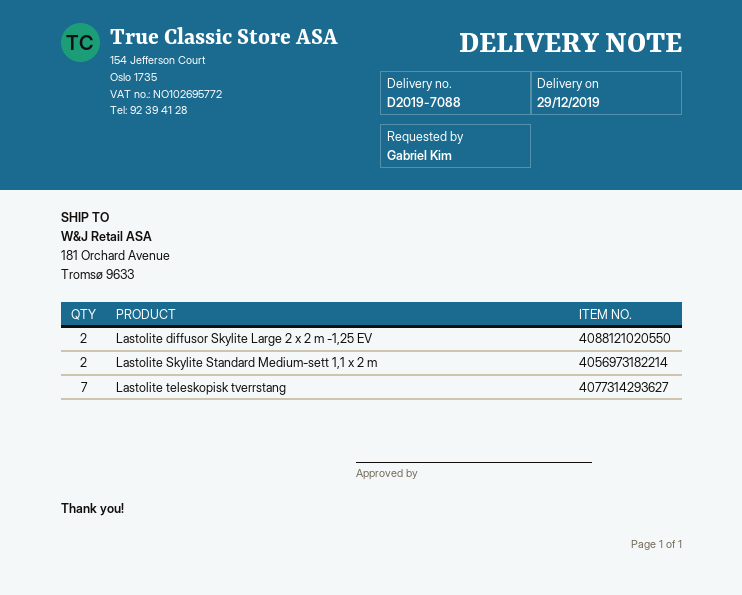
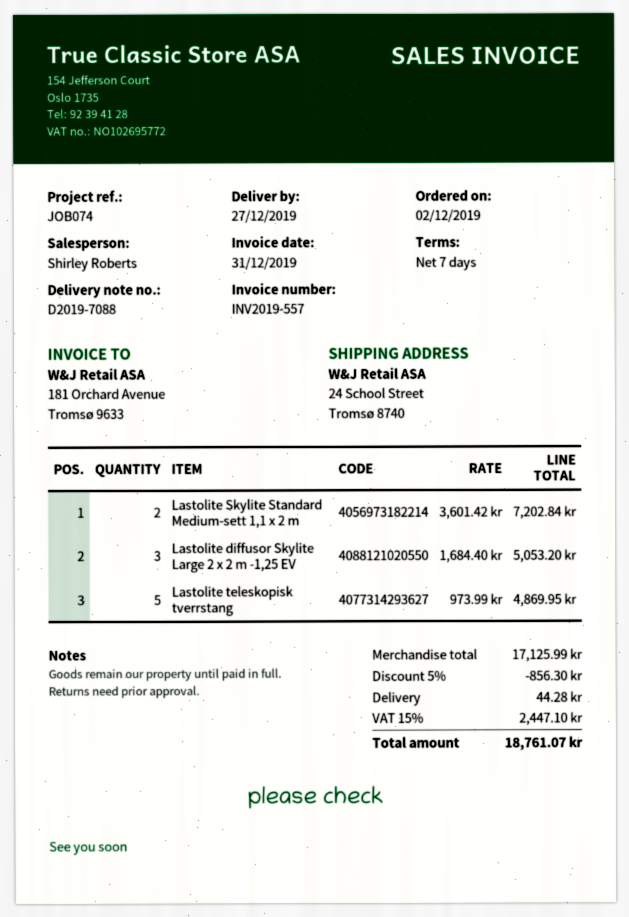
delivery date: 2019-12-29 -> 2019-12-27
ship to: 181 Orchard Avenue, Tromsø 9633 -> 24 School Street, Tromsø 8740
Lastolite diffusor Skylite Large 2 x 2 m -1,25 EV: 2 -> 3
Lastolite teleskopisk tverrstang: 7 -> 5

